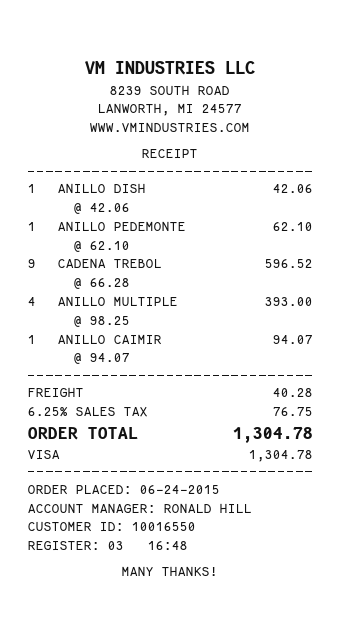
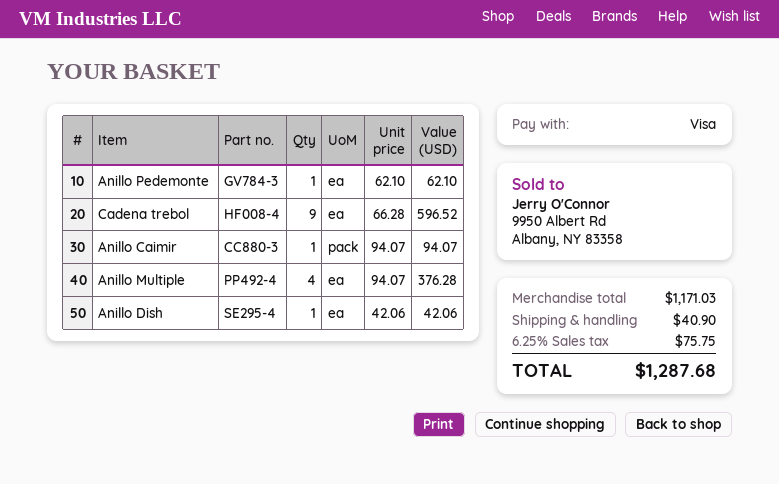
ANILLO MULTIPLE: 4 x 98.25 = 393.00 -> 4 x 94.07 = 376.28
shipping: 40.28 -> 40.90
tax: 6.25% = 76.75 -> 6.25% = 75.75
total: 1304.78 -> 1287.68

